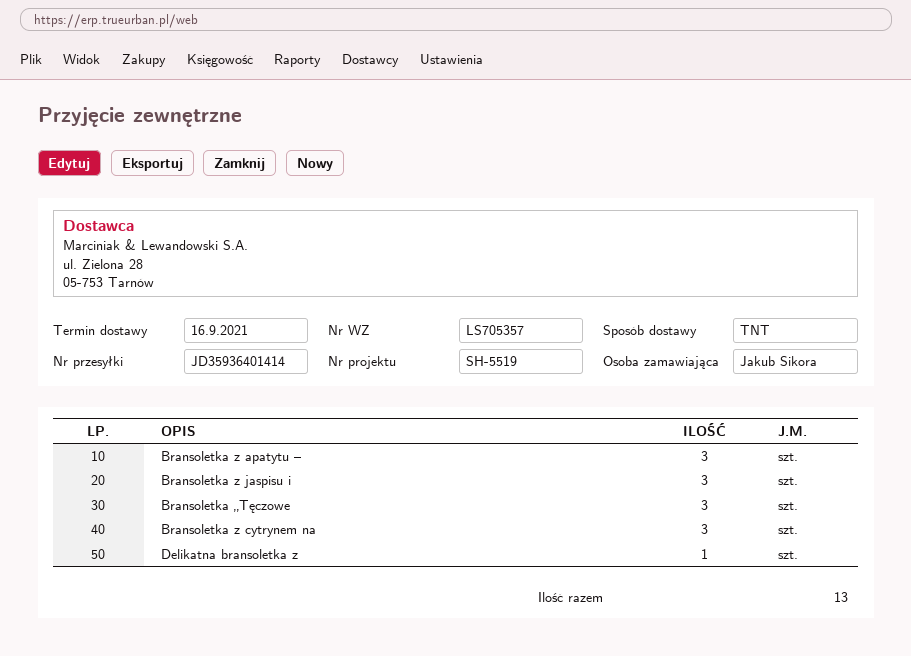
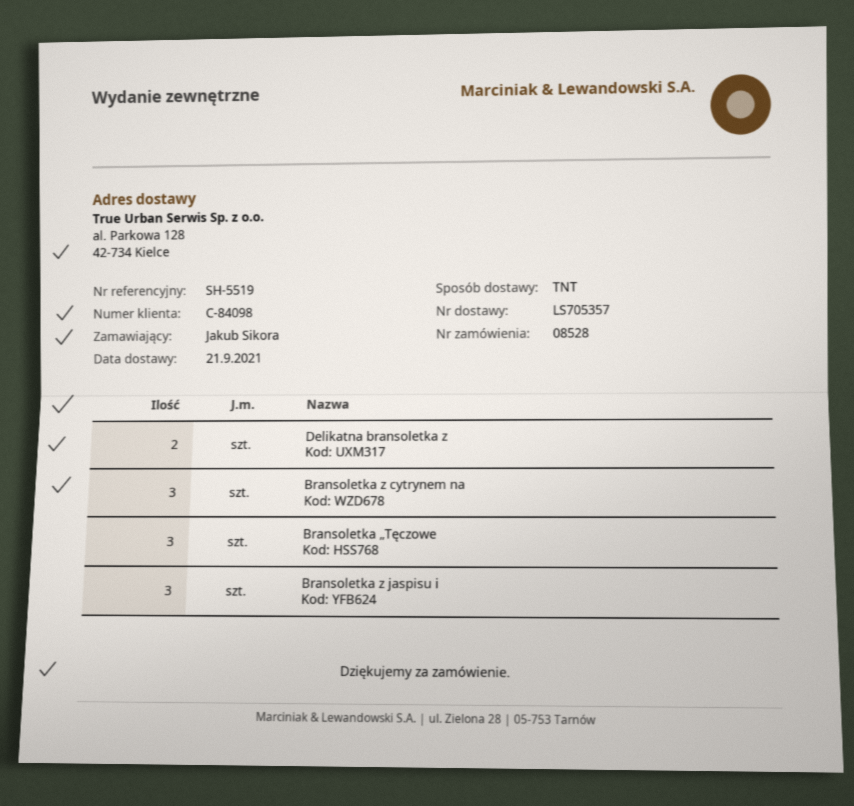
delivery date: 2021-09-16 -> 2021-09-21
Bransoletka z apatytu –: 3 -> none
Delikatna bransoletka z: 1 -> 2

